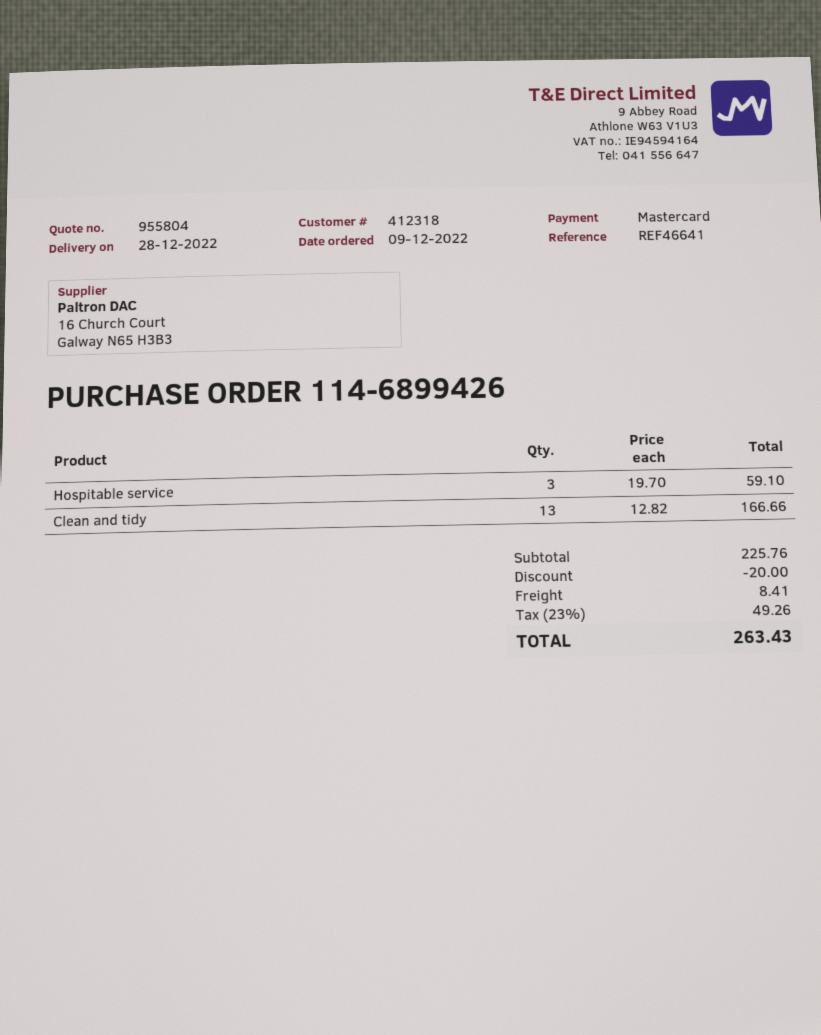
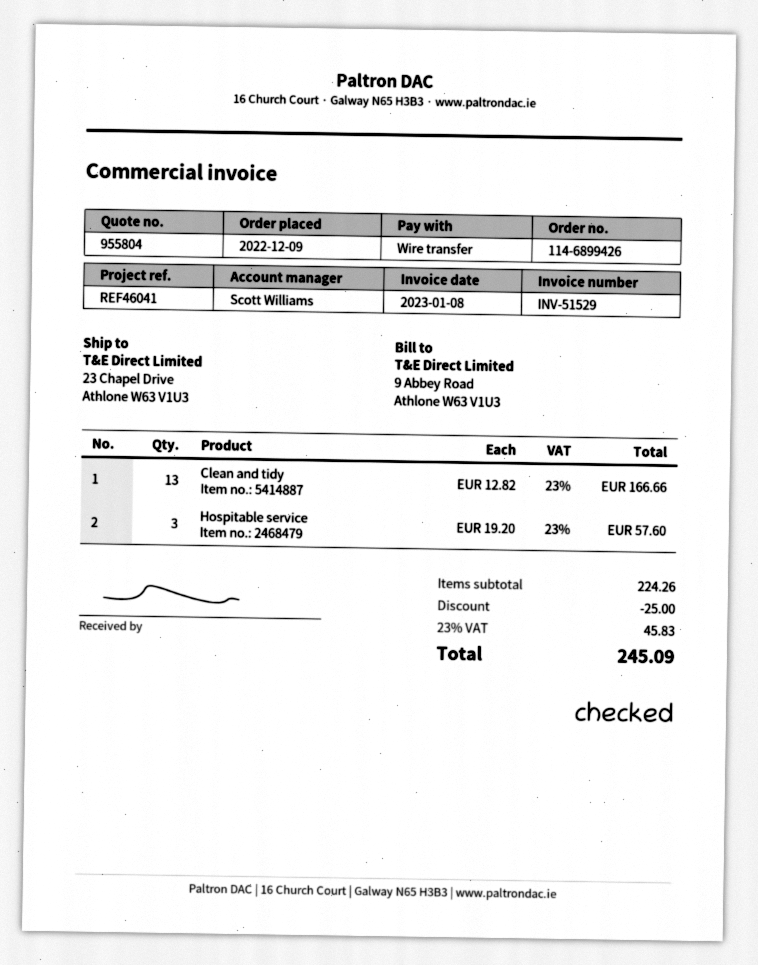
reference: REF46641 -> REF46041
payment method: Mastercard -> bank transfer
Hospitable service: 3 x 19.70 = 59.10 -> 3 x 19.20 = 57.60
subtotal: 225.76 -> 224.26
discount: 20.00 -> 25.00
shipping: 8.41 -> none
tax: 23% = 49.26 -> 23% = 45.83
total: 263.43 -> 245.09

